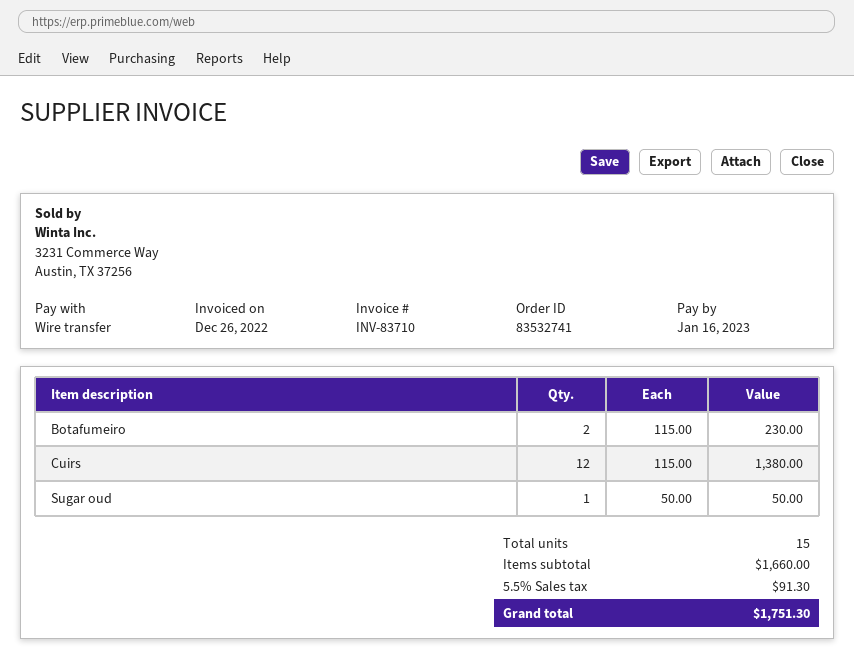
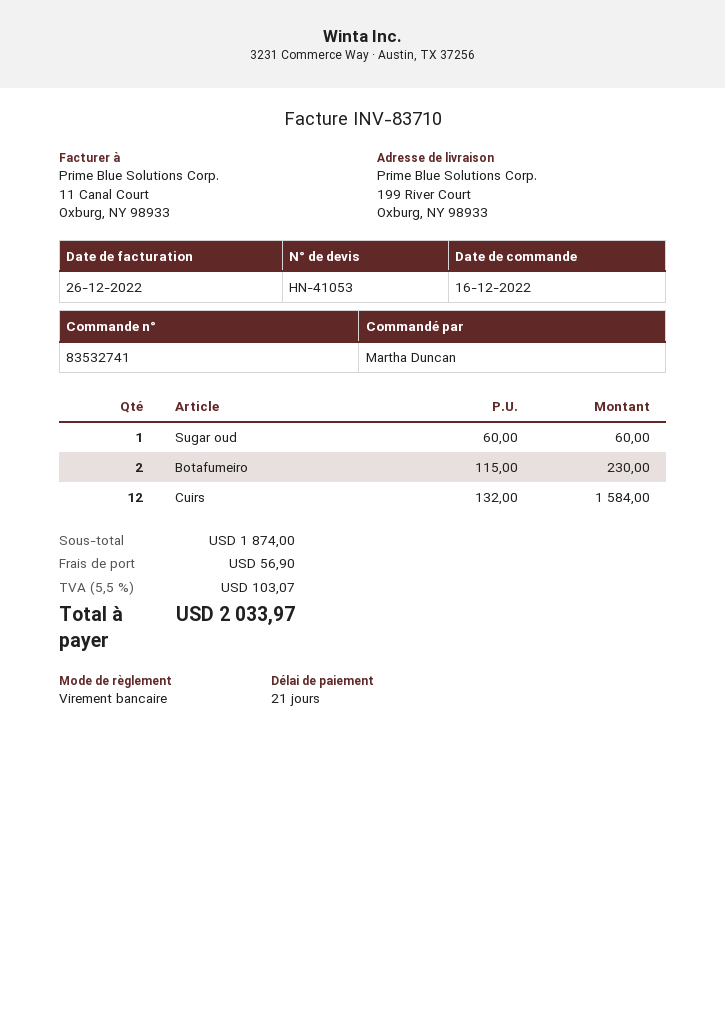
Cuirs: 12 x 115.00 = 1380.00 -> 12 x 132.00 = 1584.00
Sugar oud: 1 x 50.00 = 50.00 -> 1 x 60.00 = 60.00
subtotal: 1660.00 -> 1874.00
shipping: none -> 56.90
tax: 5.5% = 91.30 -> 5.5% = 103.07
total: 1751.30 -> 2033.97

